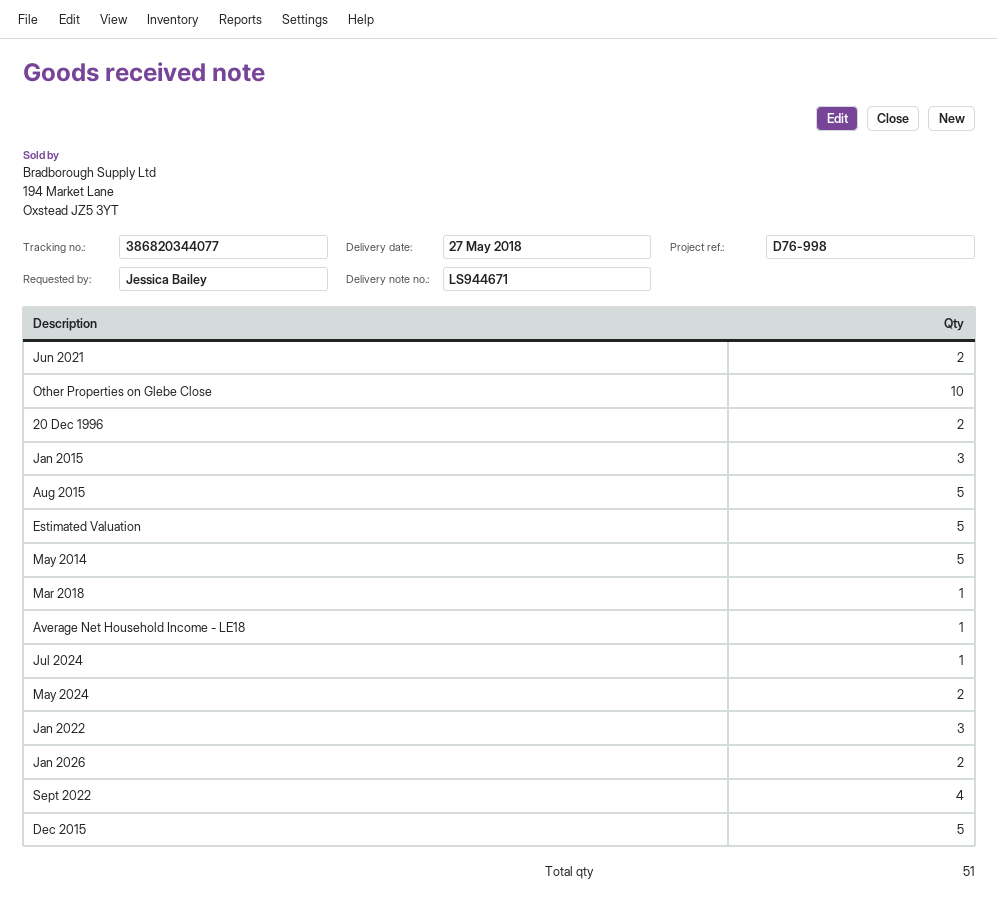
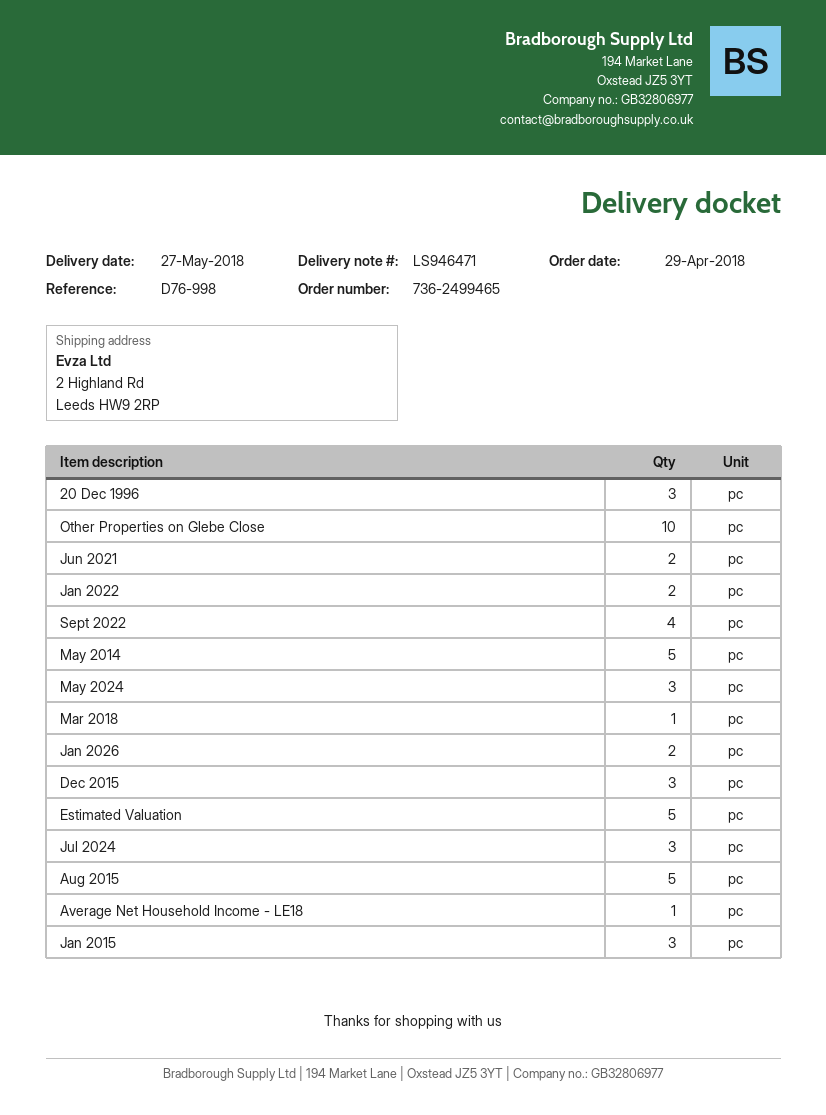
delivery note number: LS944671 -> LS946471
20 Dec 1996: 2 -> 3
Jul 2024: 1 -> 3
May 2024: 2 -> 3
Jan 2022: 3 -> 2
Dec 2015: 5 -> 3

